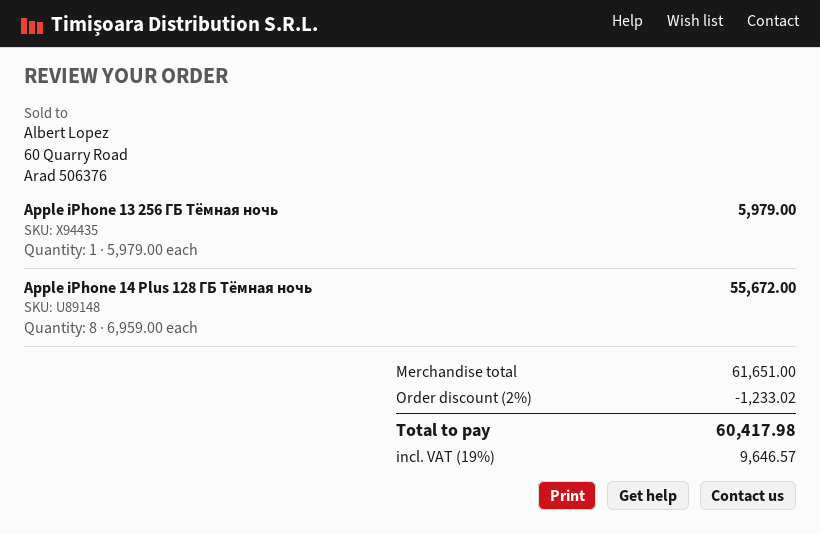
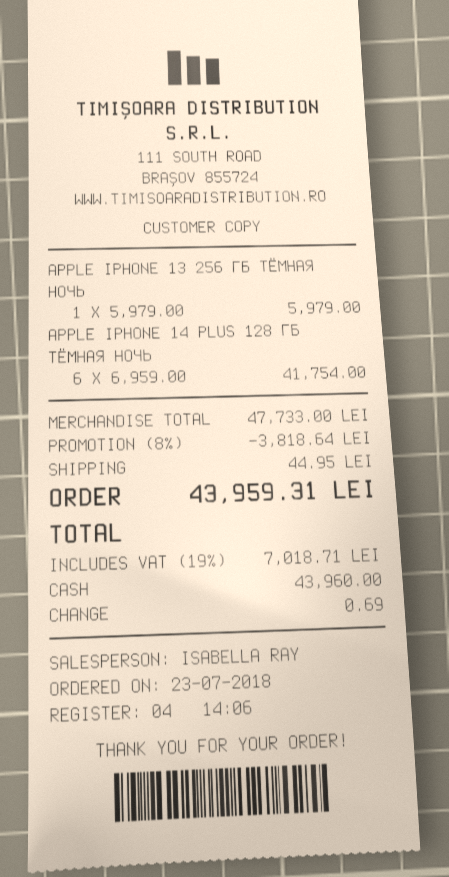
Apple iPhone 14 Plus 128 ГБ Тёмная ночь: 8 x 6959.00 = 55672.00 -> 6 x 6959.00 = 41754.00
subtotal: 61651.00 -> 47733.00
discount: 2% = 1233.02 -> 8% = 3818.64
shipping: none -> 44.95
tax: 19% = 9646.57 -> 19% = 7018.71
total: 60417.98 -> 43959.31

